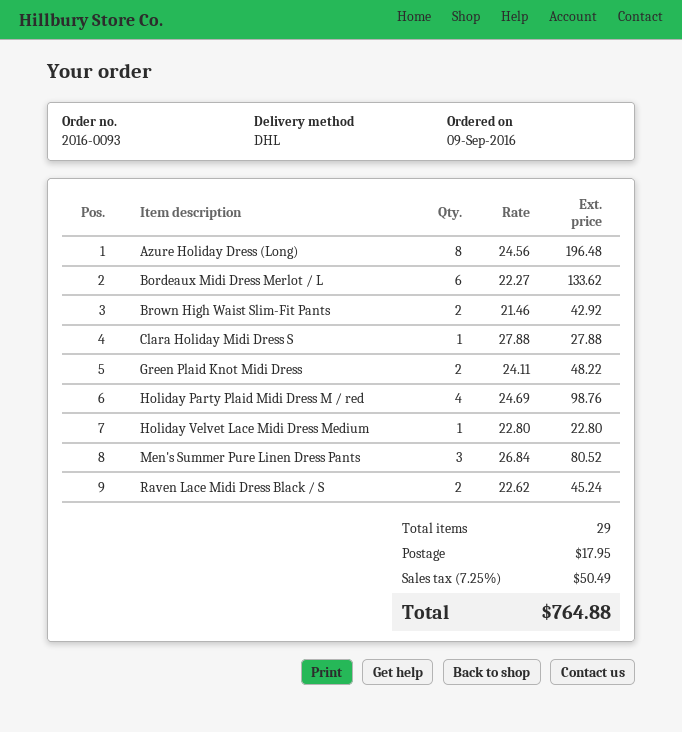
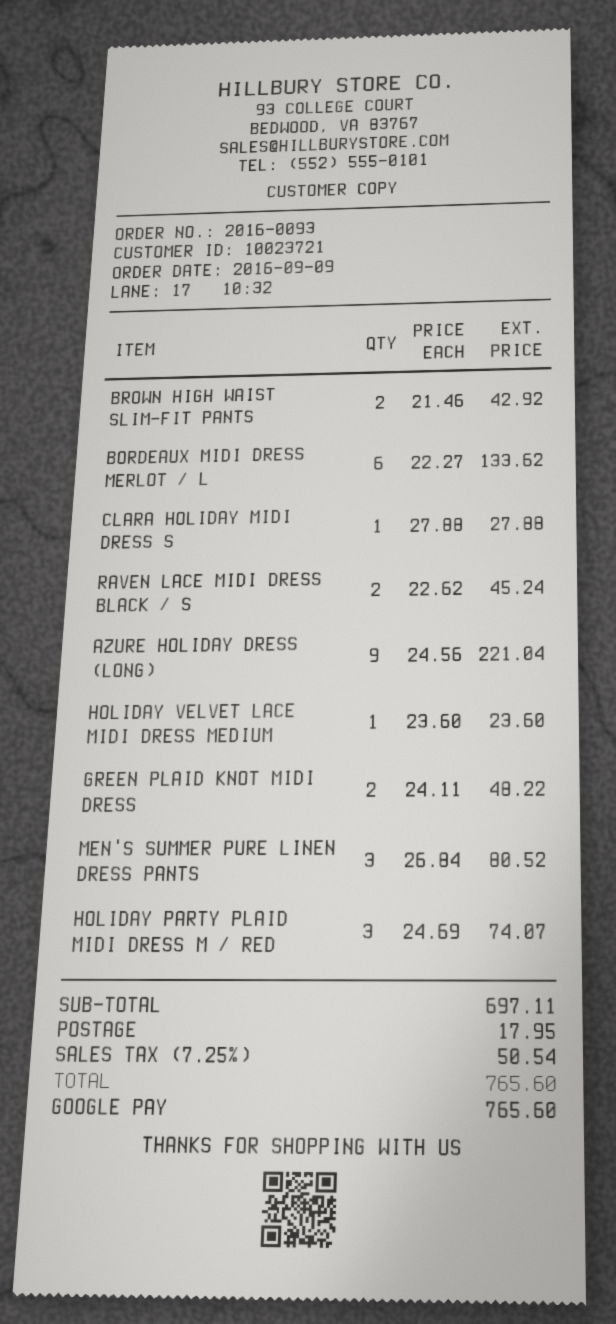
Azure Holiday Dress (Long): 8 x 24.56 = 196.48 -> 9 x 24.56 = 221.04
Holiday Party Plaid Midi Dress M / red: 4 x 24.69 = 98.76 -> 3 x 24.69 = 74.07
Holiday Velvet Lace Midi Dress Medium: 1 x 22.80 = 22.80 -> 1 x 23.60 = 23.60
tax: 7.25% = 50.49 -> 7.25% = 50.54
total: 764.88 -> 765.60

